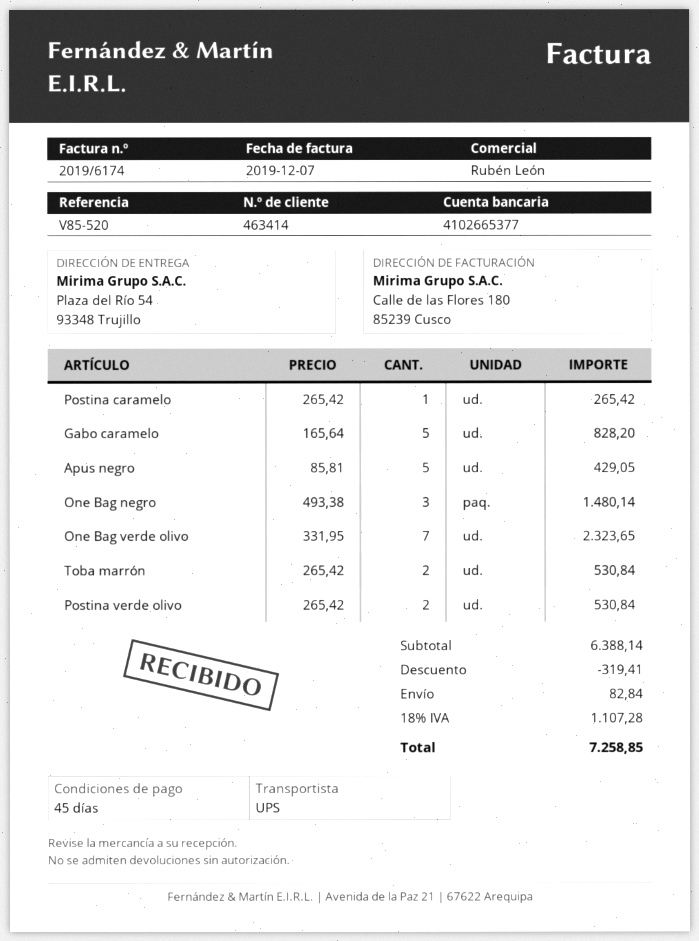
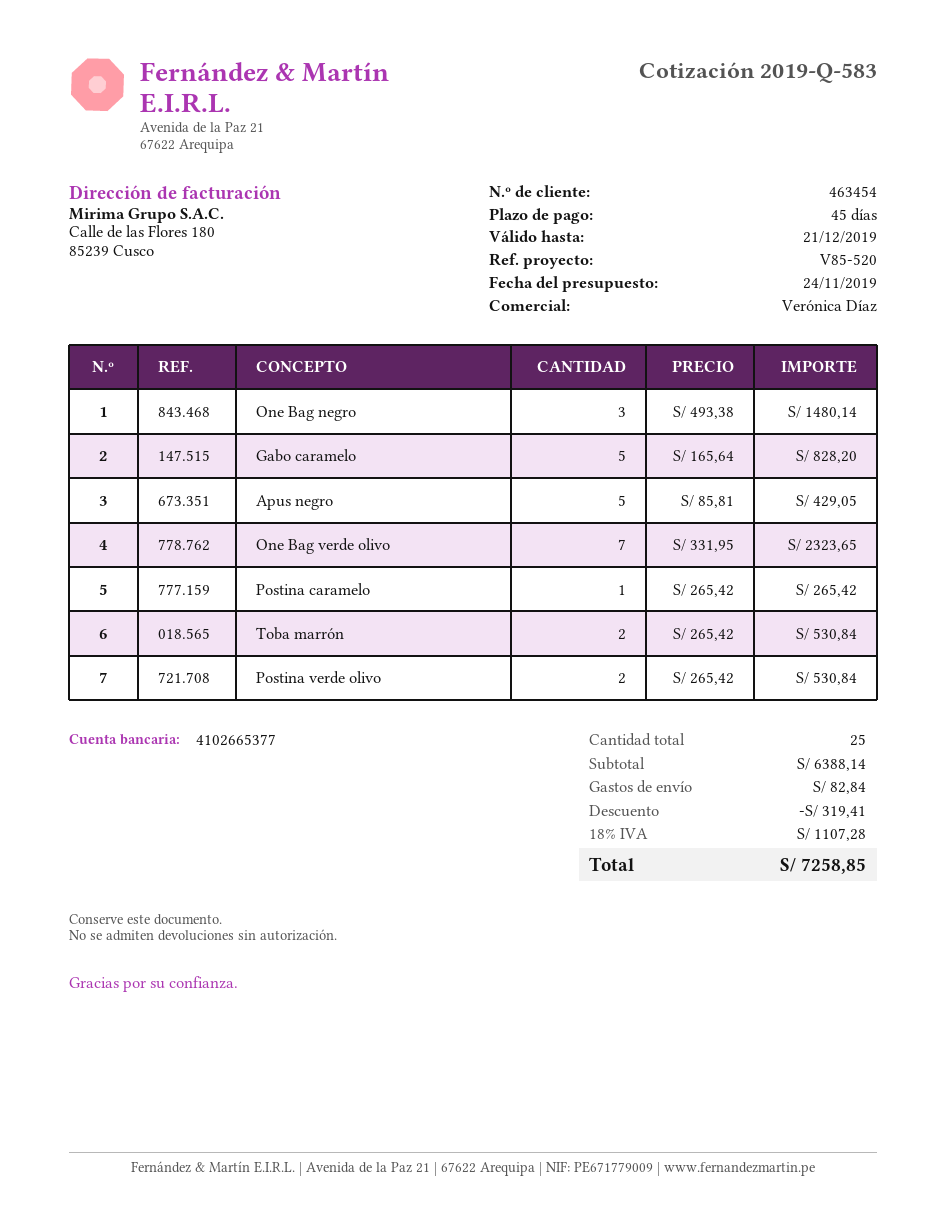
customer number: 463414 -> 463454
sales rep: Rubén León -> Verónica Díaz

